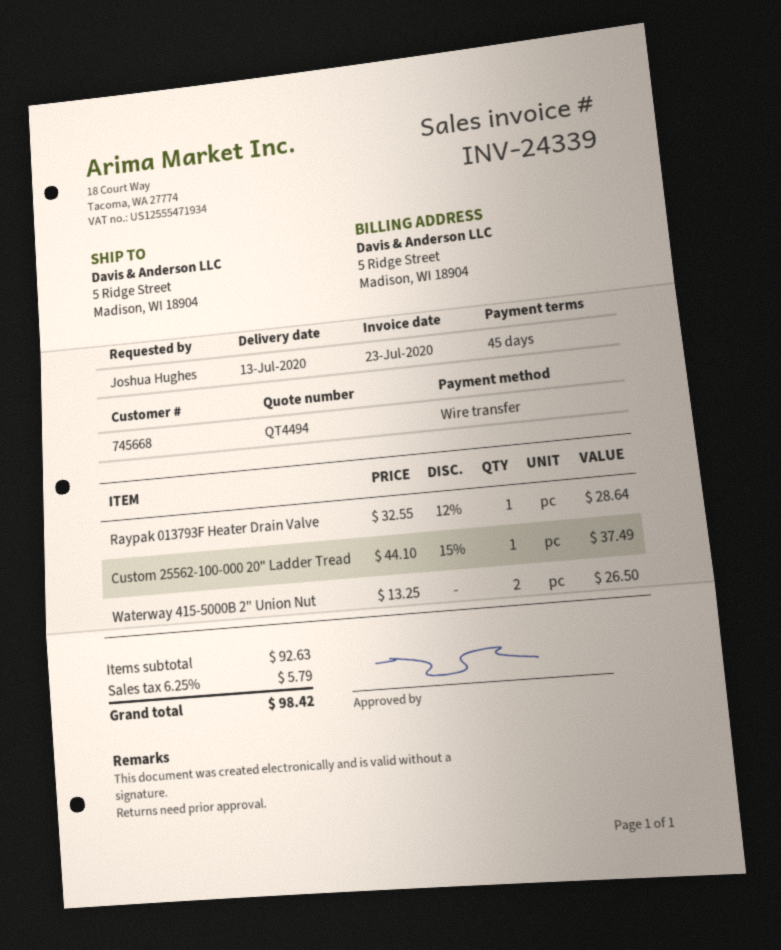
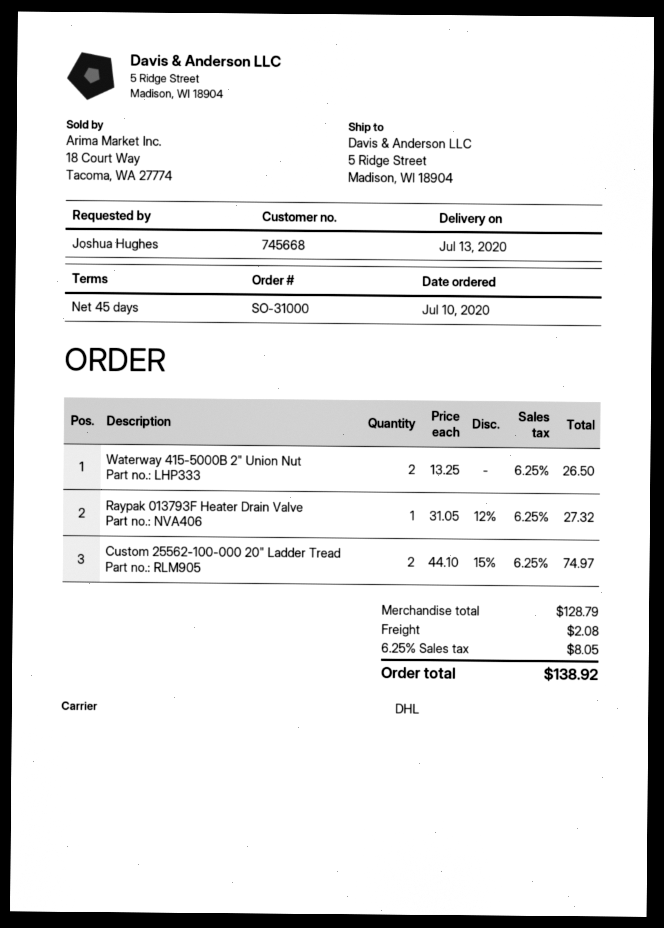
Raypak 013793F Heater Drain Valve: 1 x 32.55 - 12% = 28.64 -> 1 x 31.05 - 12% = 27.32
Custom 25562-100-000 20" Ladder Tread: 1 x 44.10 - 15% = 37.49 -> 2 x 44.10 - 15% = 74.97
subtotal: 92.63 -> 128.79
shipping: none -> 2.08
tax: 6.25% = 5.79 -> 6.25% = 8.05
total: 98.42 -> 138.92

